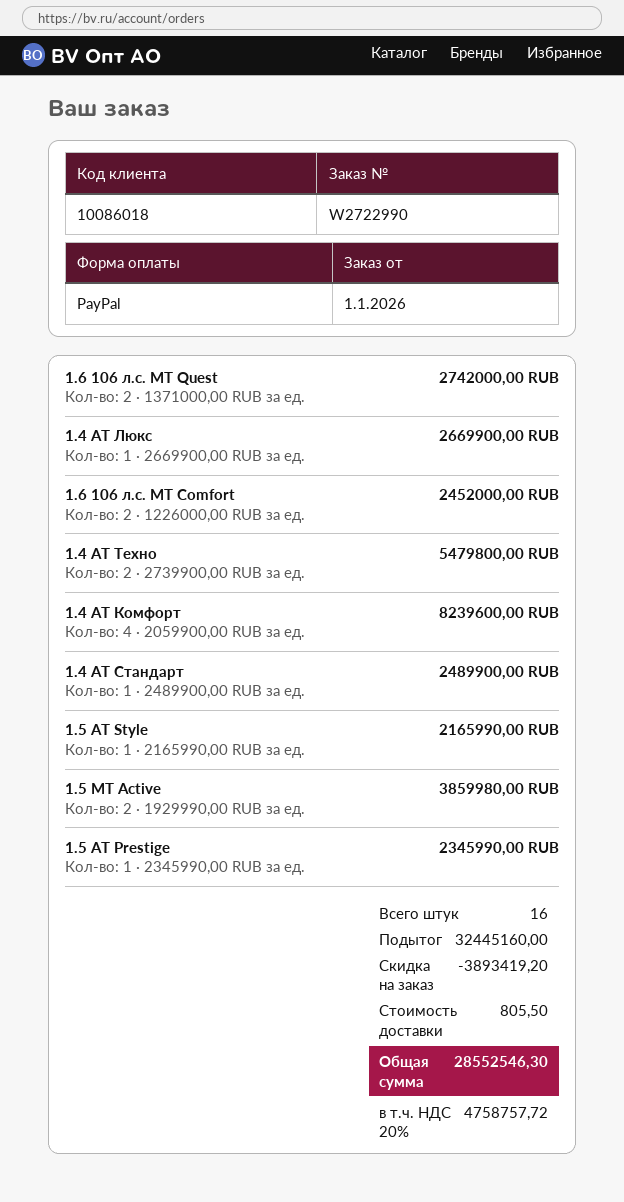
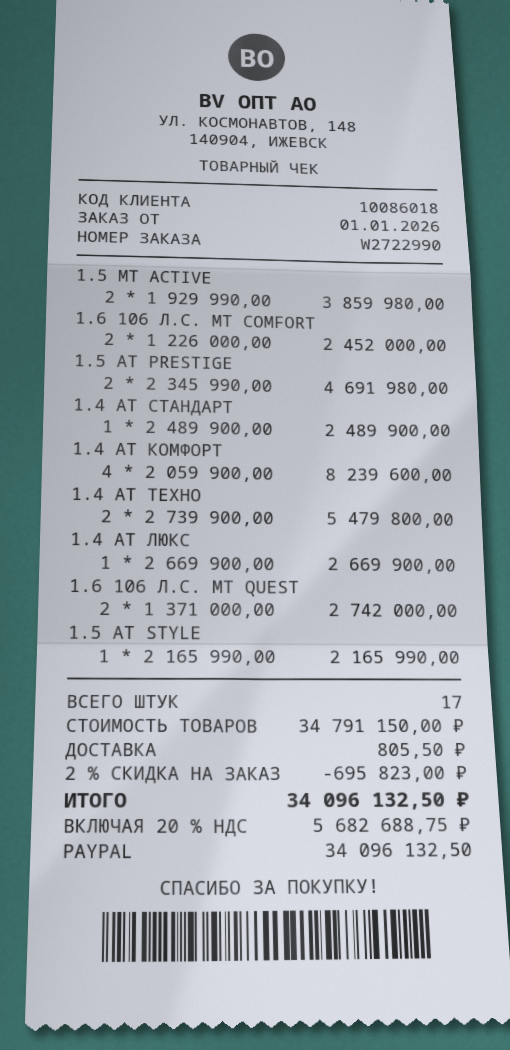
1.5 AT Prestige: 1 x 2345990.00 = 2345990.00 -> 2 x 2345990.00 = 4691980.00
total quantity: 16 -> 17
subtotal: 32445160.00 -> 34791150.00
discount: 3893419.20 -> 695823.00
tax: 20% = 4758757.72 -> 20% = 5682688.75
total: 28552546.30 -> 34096132.50

